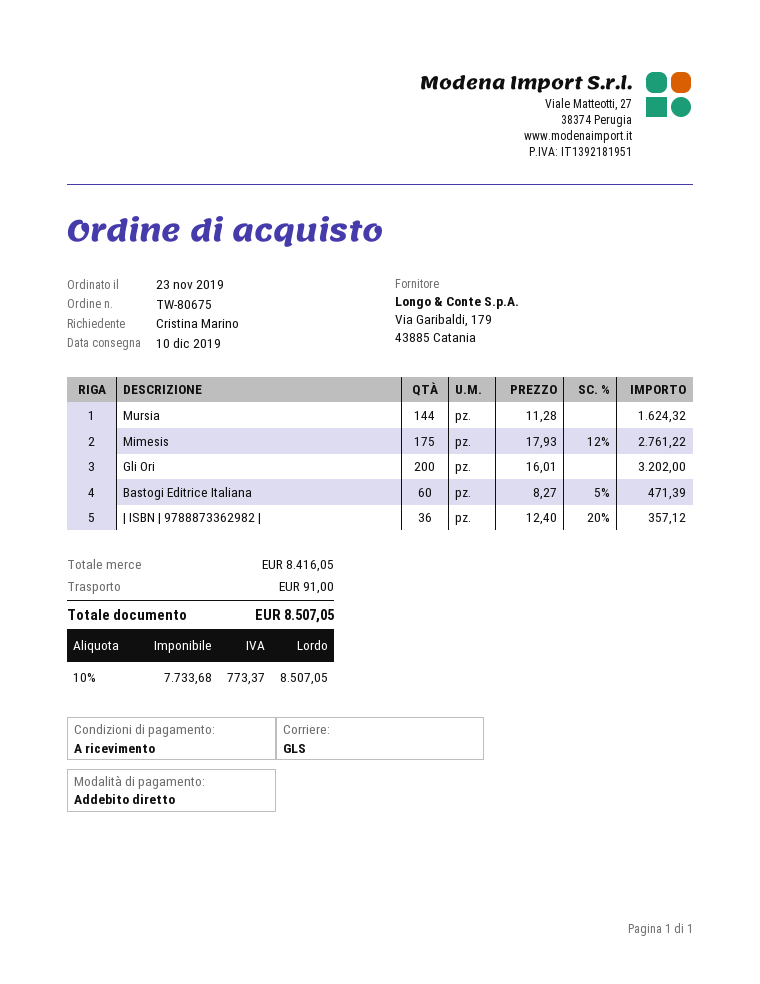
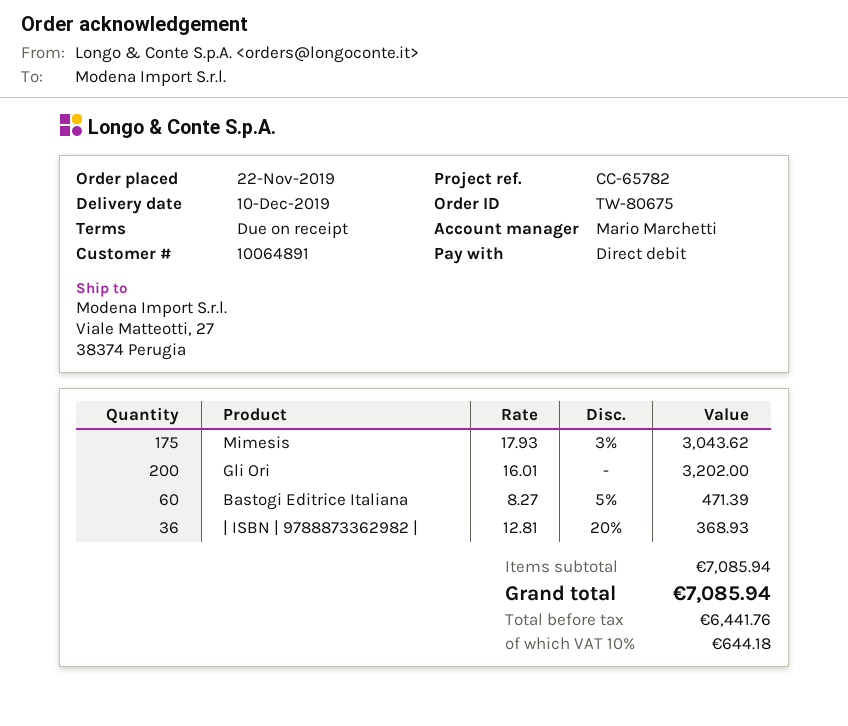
order date: 2019-11-23 -> 2019-11-22
Mursia: 144 x 11.28 = 1624.32 -> none
Mimesis: 175 x 17.93 - 12% = 2761.22 -> 175 x 17.93 - 3% = 3043.62
| ISBN | 9788873362982 |: 36 x 12.40 - 20% = 357.12 -> 36 x 12.81 - 20% = 368.93
subtotal: 8416.05 -> 7085.94
shipping: 91.00 -> none
net: 7733.68 -> 6441.76
tax: 10% = 773.37 -> 10% = 644.18
total: 8507.05 -> 7085.94

